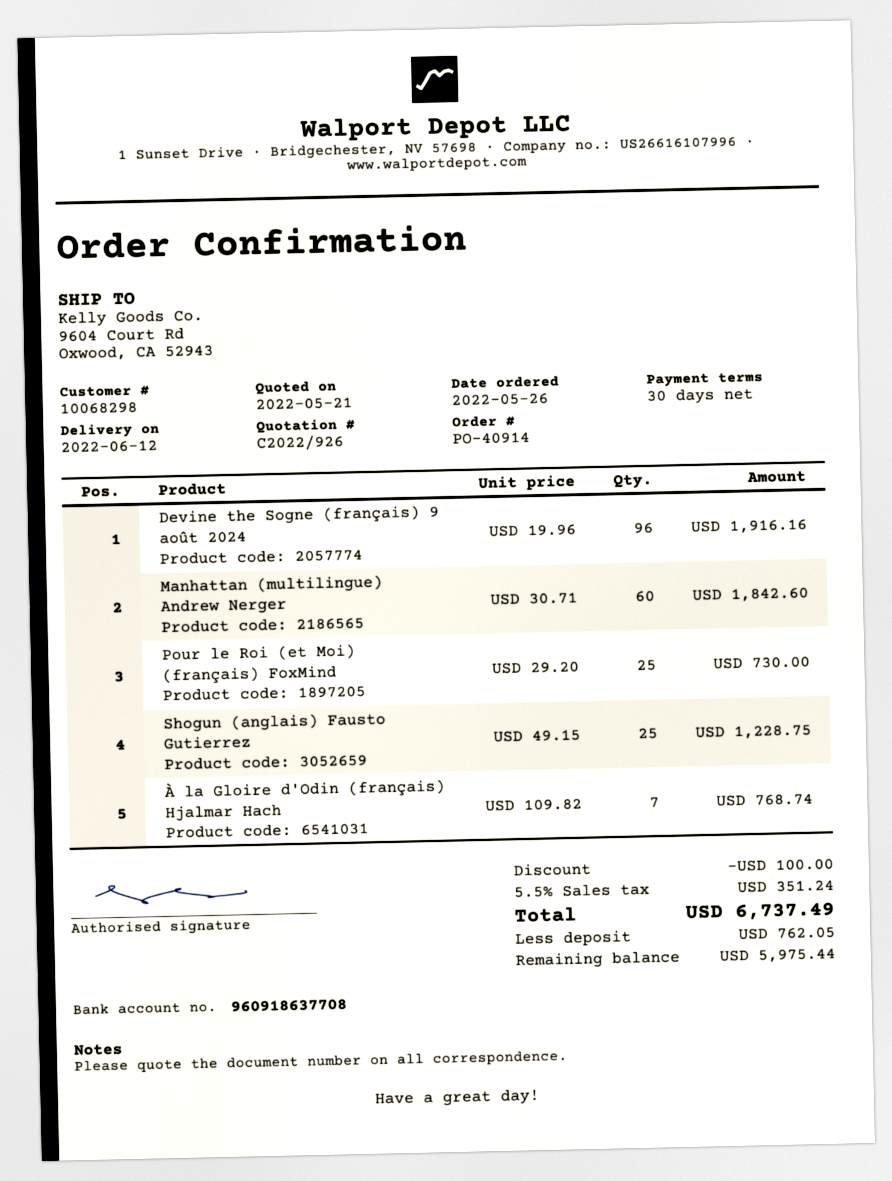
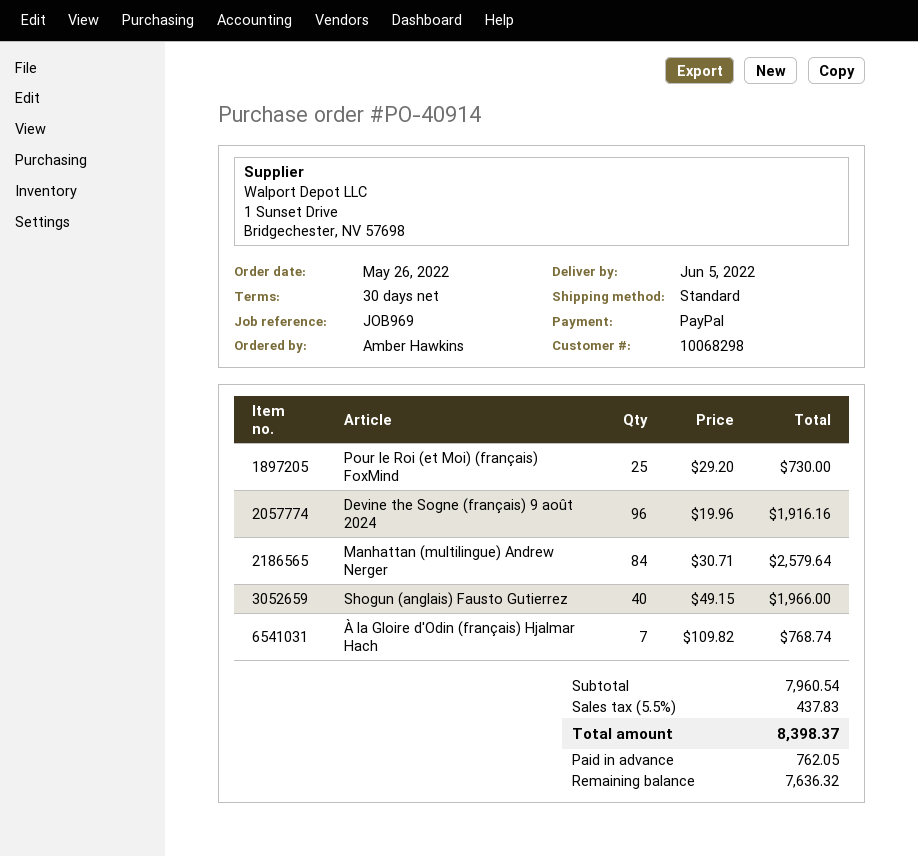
delivery date: 2022-06-12 -> 2022-06-05
Manhattan (multilingue) Andrew Nerger: 60 x 30.71 = 1842.60 -> 84 x 30.71 = 2579.64
Shogun (anglais) Fausto Gutierrez: 25 x 49.15 = 1228.75 -> 40 x 49.15 = 1966.00
discount: 100.00 -> none
tax: 5.5% = 351.24 -> 5.5% = 437.83
total: 6737.49 -> 8398.37
balance: 5975.44 -> 7636.32

